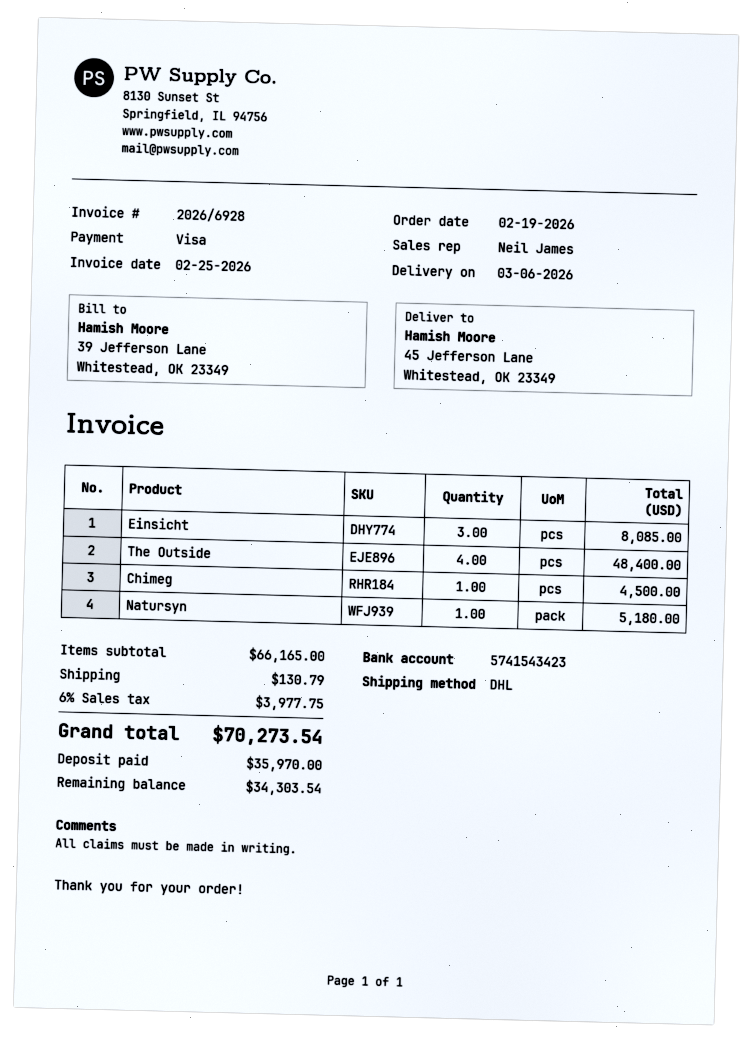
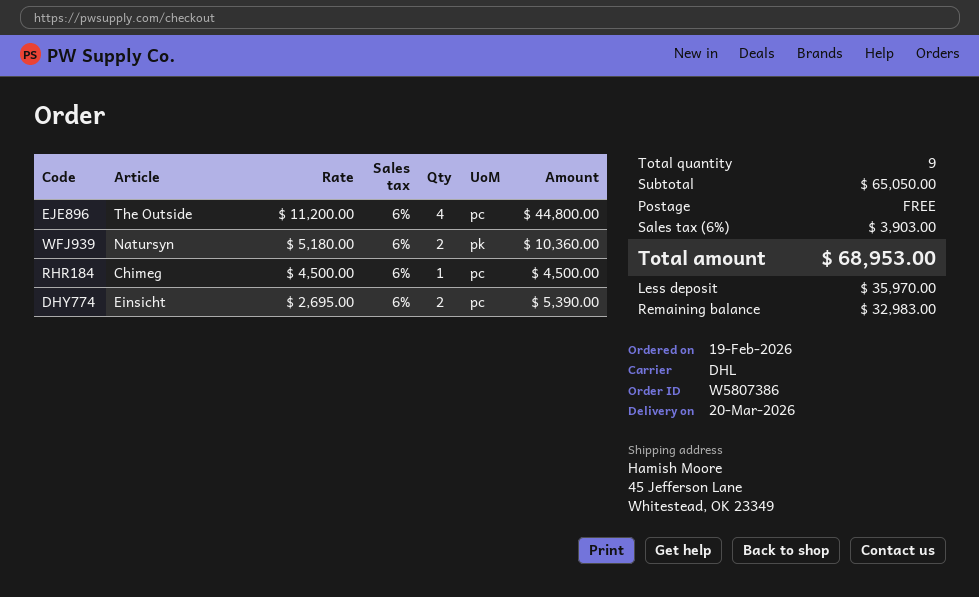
delivery date: 2026-03-06 -> 2026-03-20
Einsicht: 3 for 8085.00 -> 2 for 5390.00
The Outside: 4 for 48400.00 -> 4 for 44800.00
Natursyn: 1 for 5180.00 -> 2 for 10360.00
subtotal: 66165.00 -> 65050.00
shipping: 130.79 -> 0.00
tax: 6% = 3977.75 -> 6% = 3903.00
total: 70273.54 -> 68953.00
balance: 34303.54 -> 32983.00

